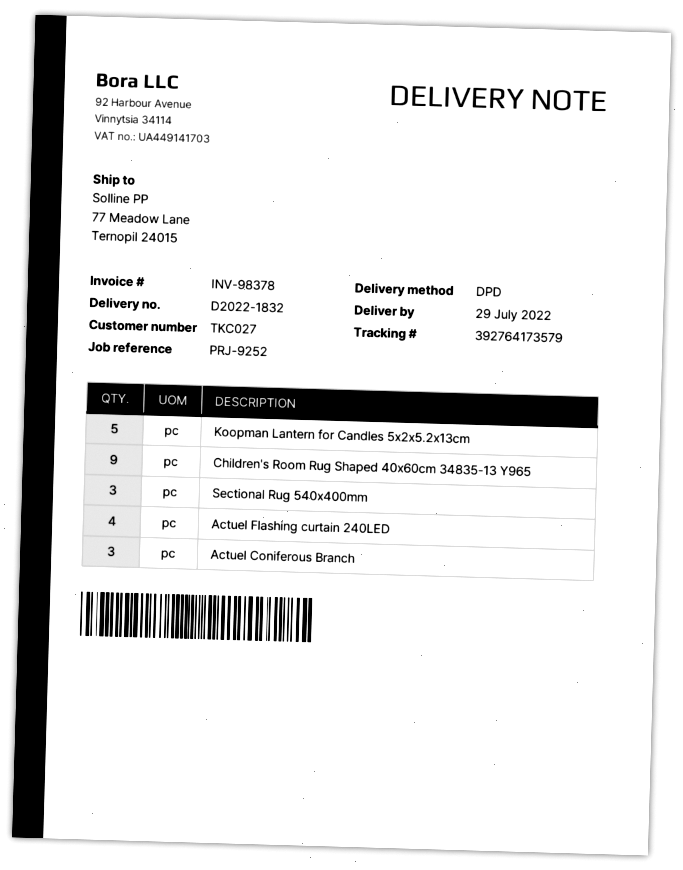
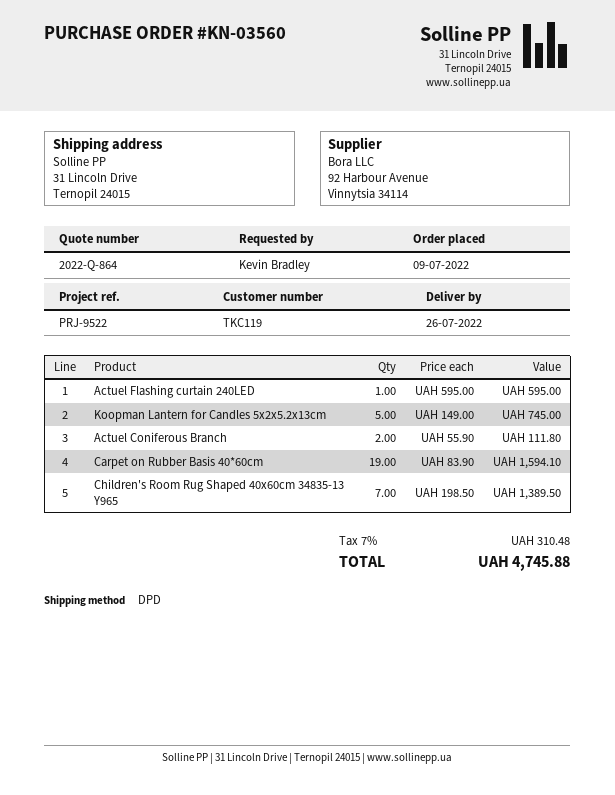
delivery date: 2022-07-29 -> 2022-07-26
customer number: TKC027 -> TKC119
reference: PRJ-9252 -> PRJ-9522
ship to: 77 Meadow Lane, Ternopil 24015 -> 31 Lincoln Drive, Ternopil 24015
Children's Room Rug Shaped 40x60cm 34835-13 Y965: 9 -> 7
Sectional Rug 540x400mm: 3 -> none
Actuel Flashing curtain 240LED: 4 -> 1
Actuel Coniferous Branch: 3 -> 2
Carpet on Rubber Basis 40*60cm: none -> 19

